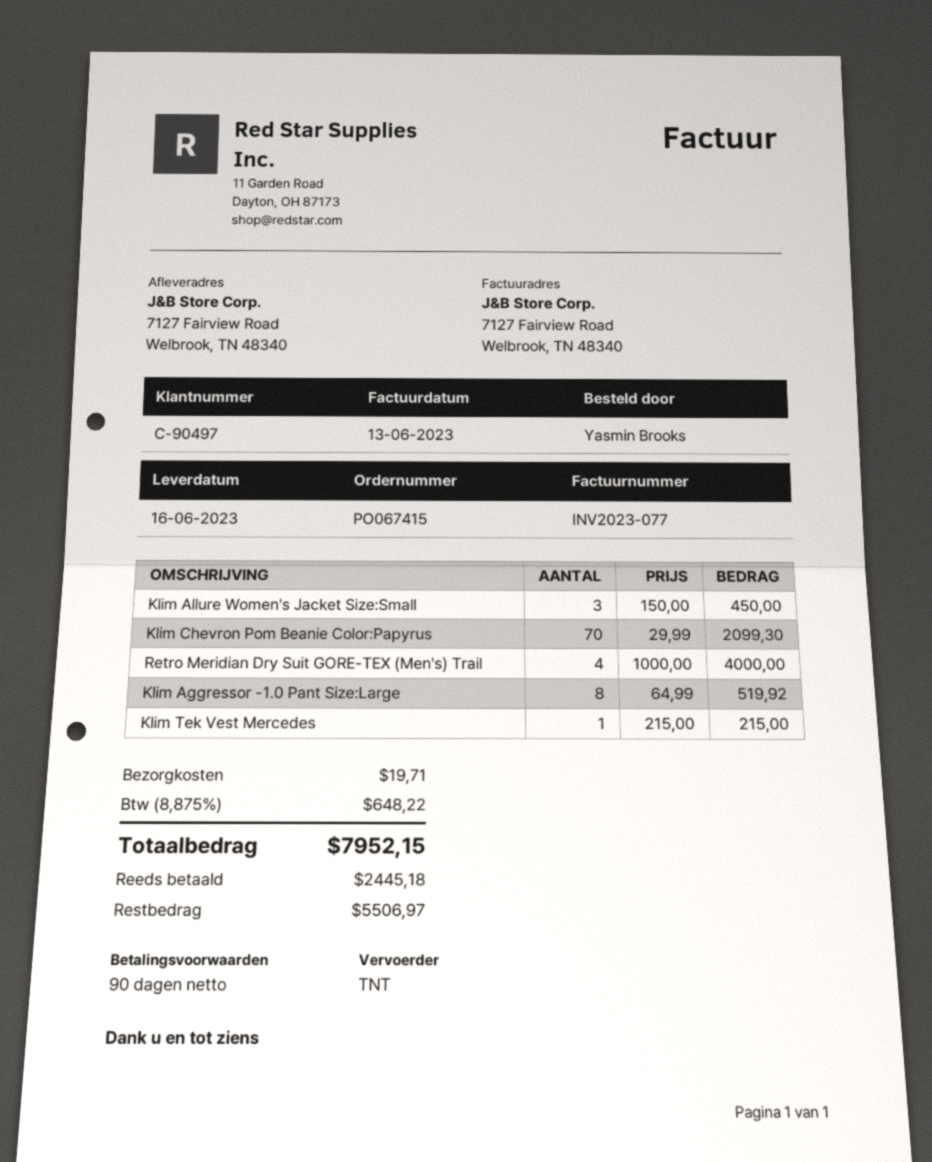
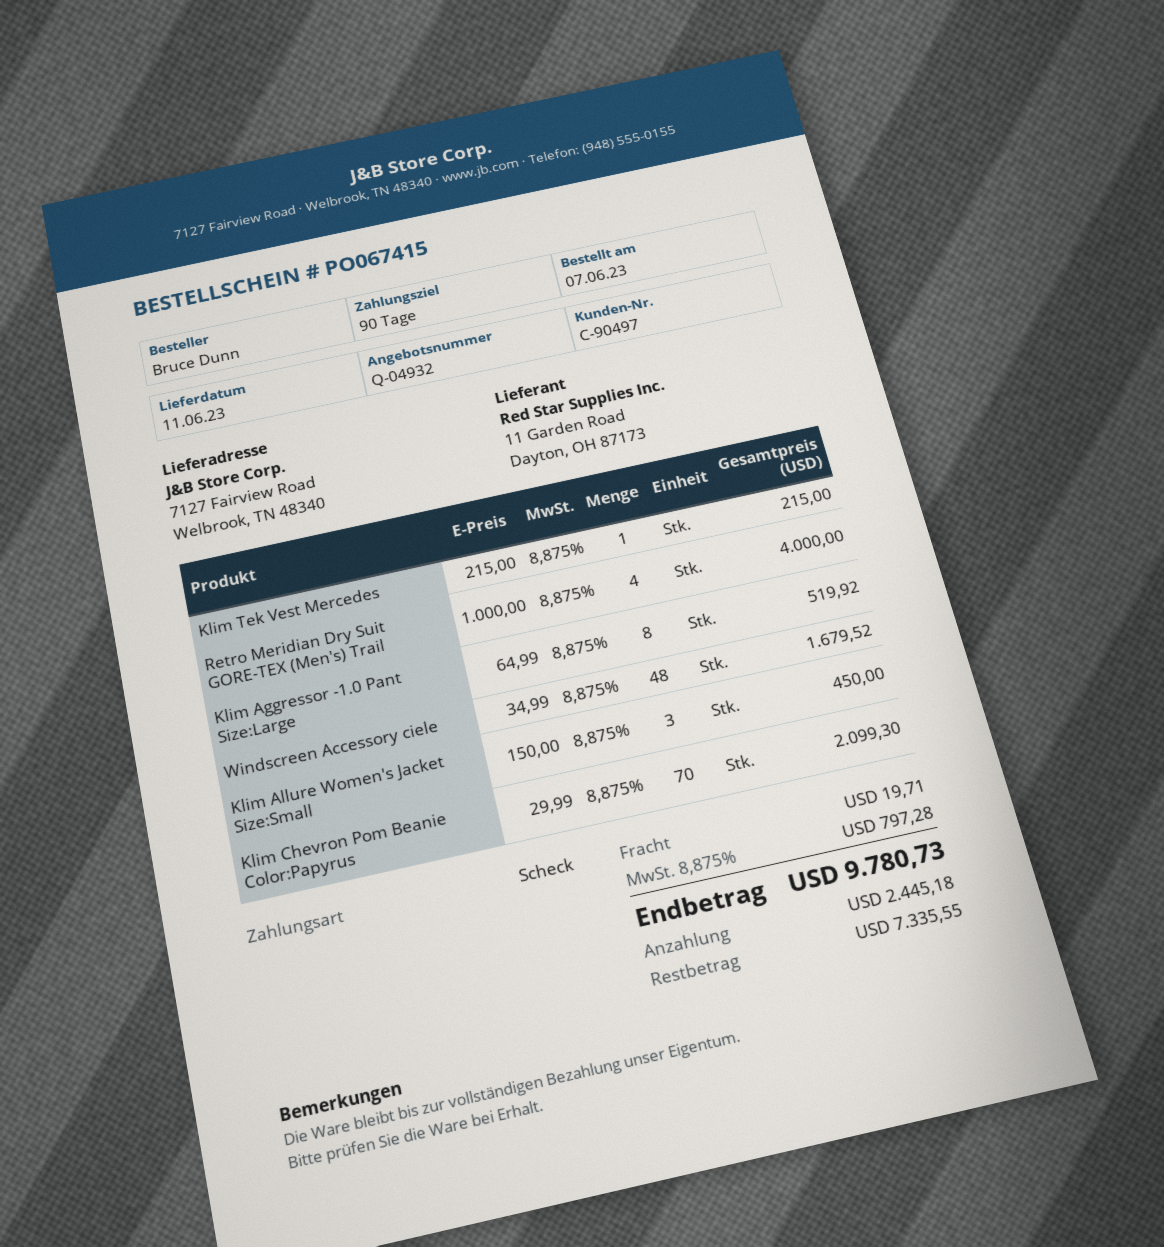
delivery date: 2023-06-16 -> 2023-06-11
ordered by: Yasmin Brooks -> Bruce Dunn
Windscreen Accessory ciele: none -> 48 x 34.99 = 1679.52
tax: 8.875% = 648.22 -> 8.875% = 797.28
total: 7952.15 -> 9780.73
balance: 5506.97 -> 7335.55

